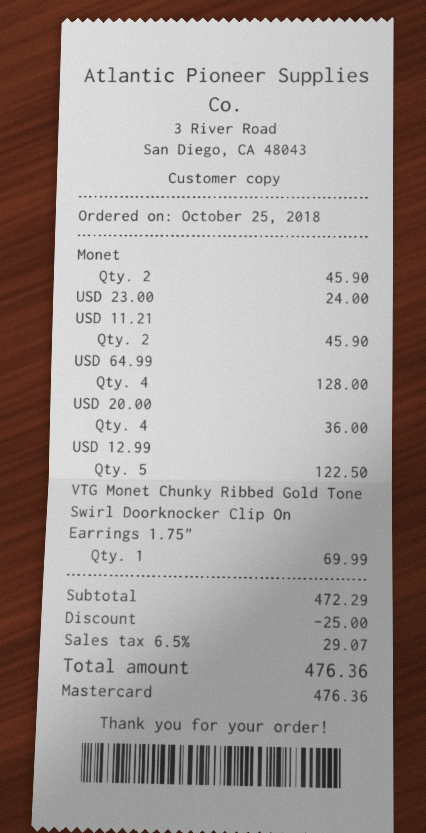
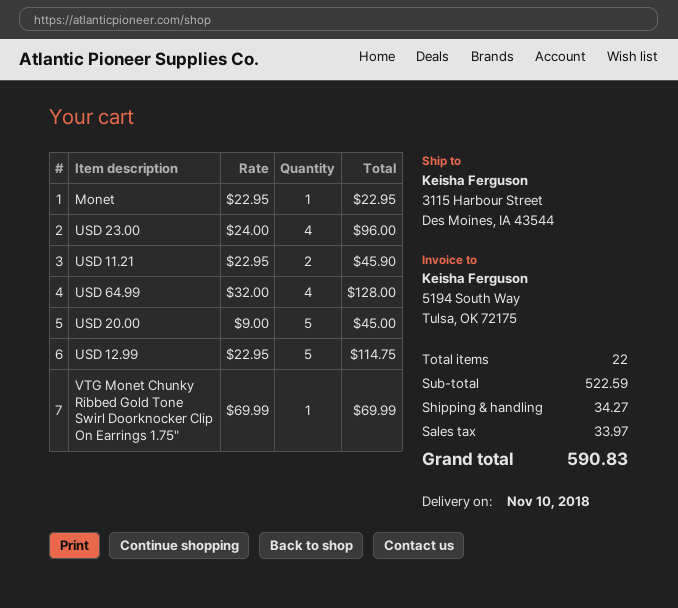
Monet: 2 for 45.90 -> 1 for 22.95
USD 23.00: 1 for 24.00 -> 4 for 96.00
USD 20.00: 4 for 36.00 -> 5 for 45.00
USD 12.99: 5 for 122.50 -> 5 for 114.75
subtotal: 472.29 -> 522.59
discount: 25.00 -> none
shipping: none -> 34.27
tax: 29.07 -> 33.97
total: 476.36 -> 590.83

